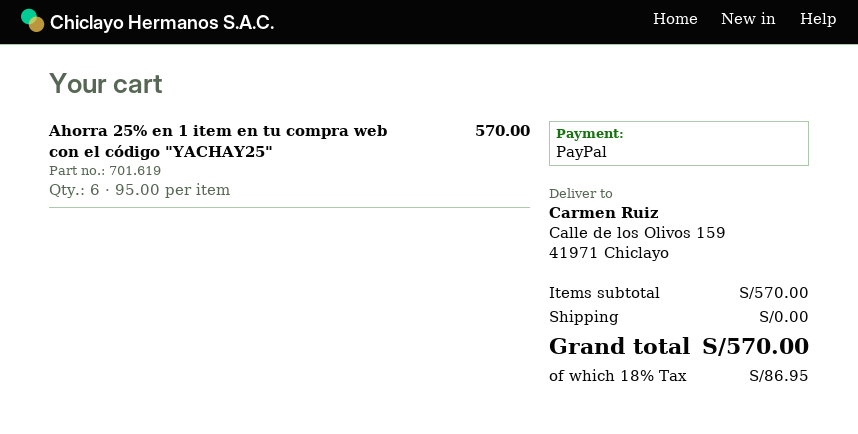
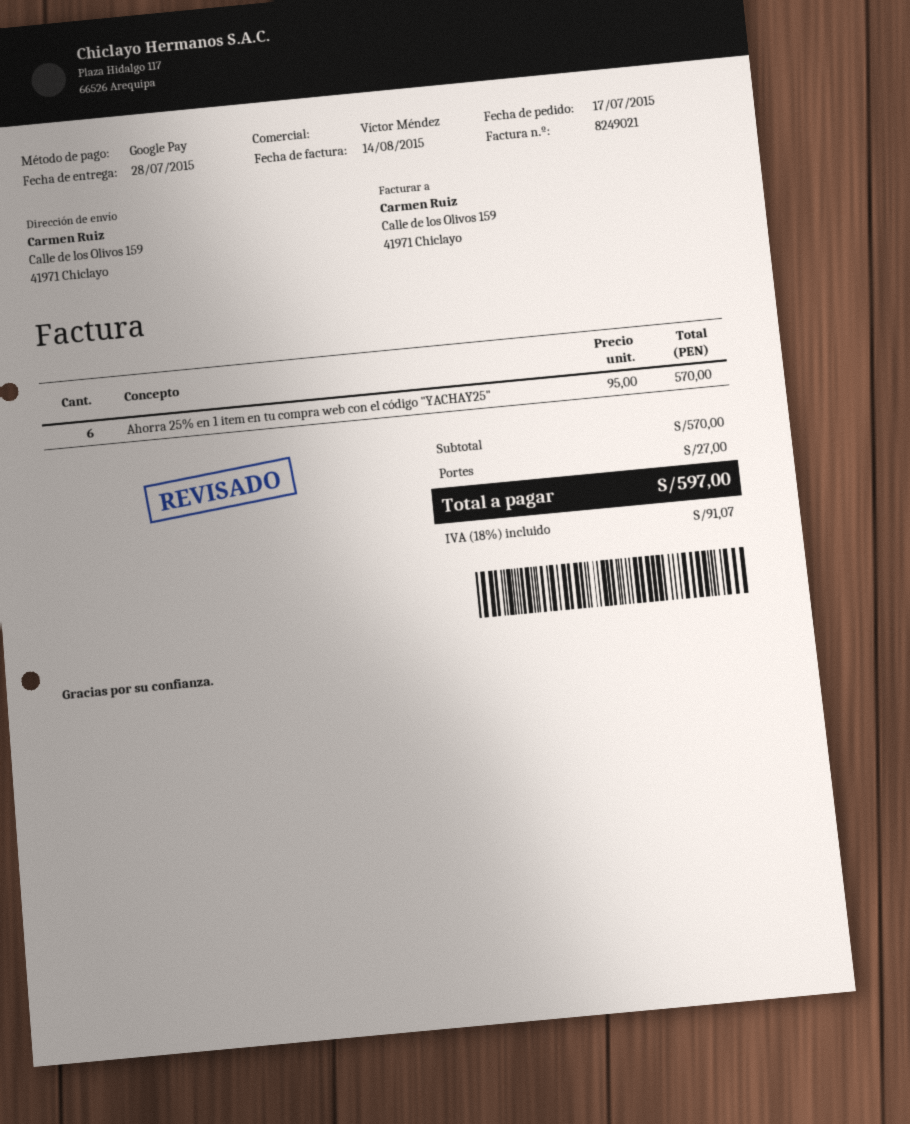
payment method: PayPal -> Google Pay
shipping: 0.00 -> 27.00
tax: 18% = 86.95 -> 18% = 91.07
total: 570.00 -> 597.00

